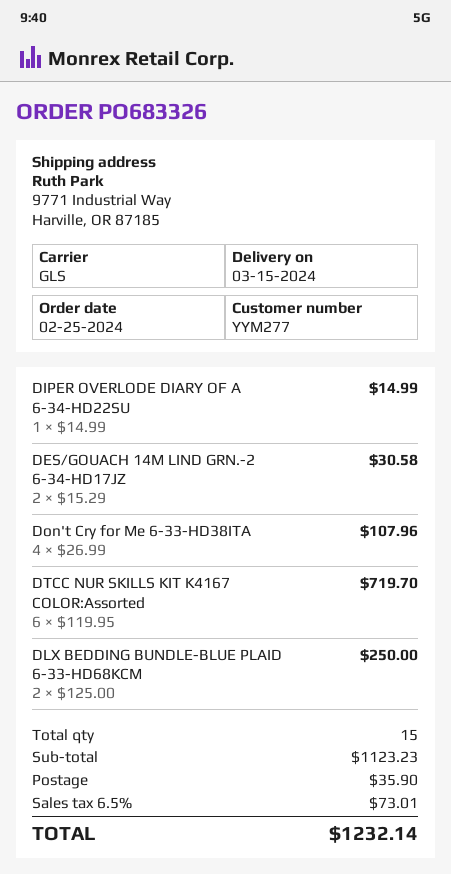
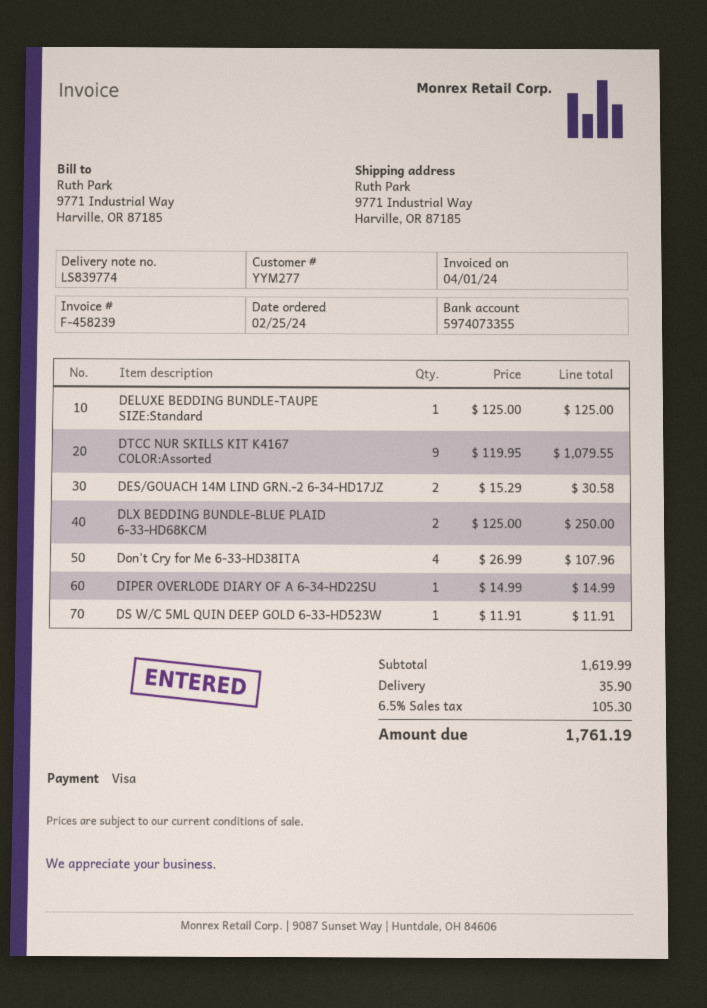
DTCC NUR SKILLS KIT K4167 COLOR:Assorted: 6 x 119.95 = 719.70 -> 9 x 119.95 = 1079.55
DELUXE BEDDING BUNDLE-TAUPE SIZE:Standard: none -> 1 x 125.00 = 125.00
DS W/C 5ML QUIN DEEP GOLD 6-33-HD523W: none -> 1 x 11.91 = 11.91
subtotal: 1123.23 -> 1619.99
tax: 6.5% = 73.01 -> 6.5% = 105.30
total: 1232.14 -> 1761.19

